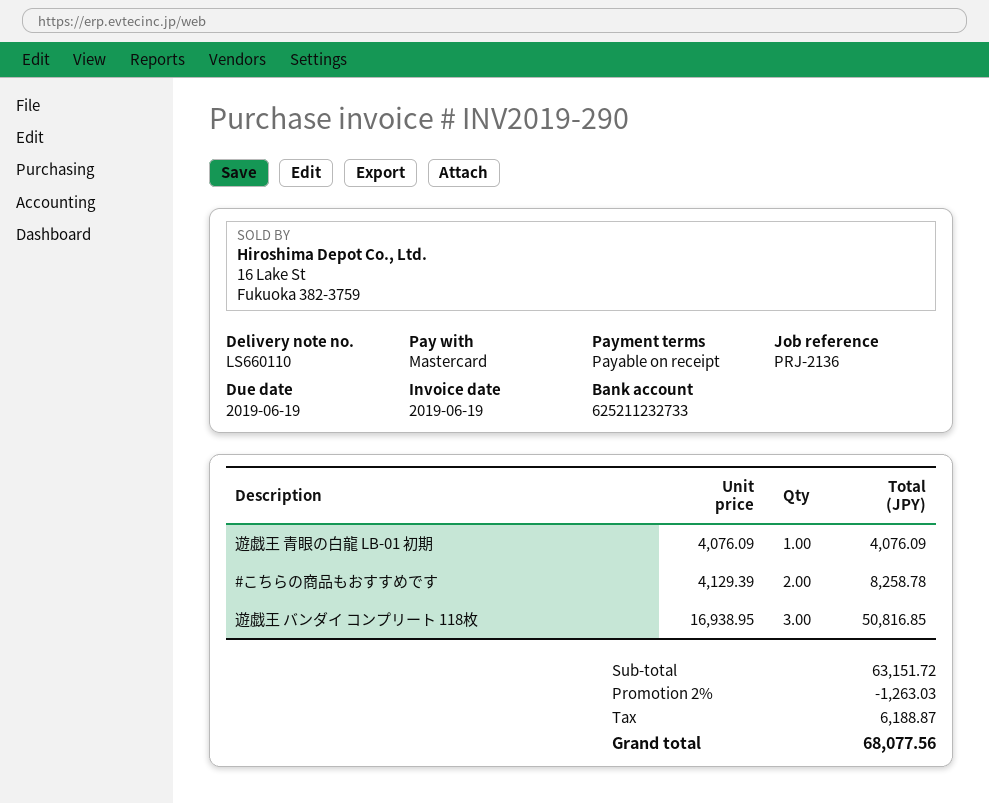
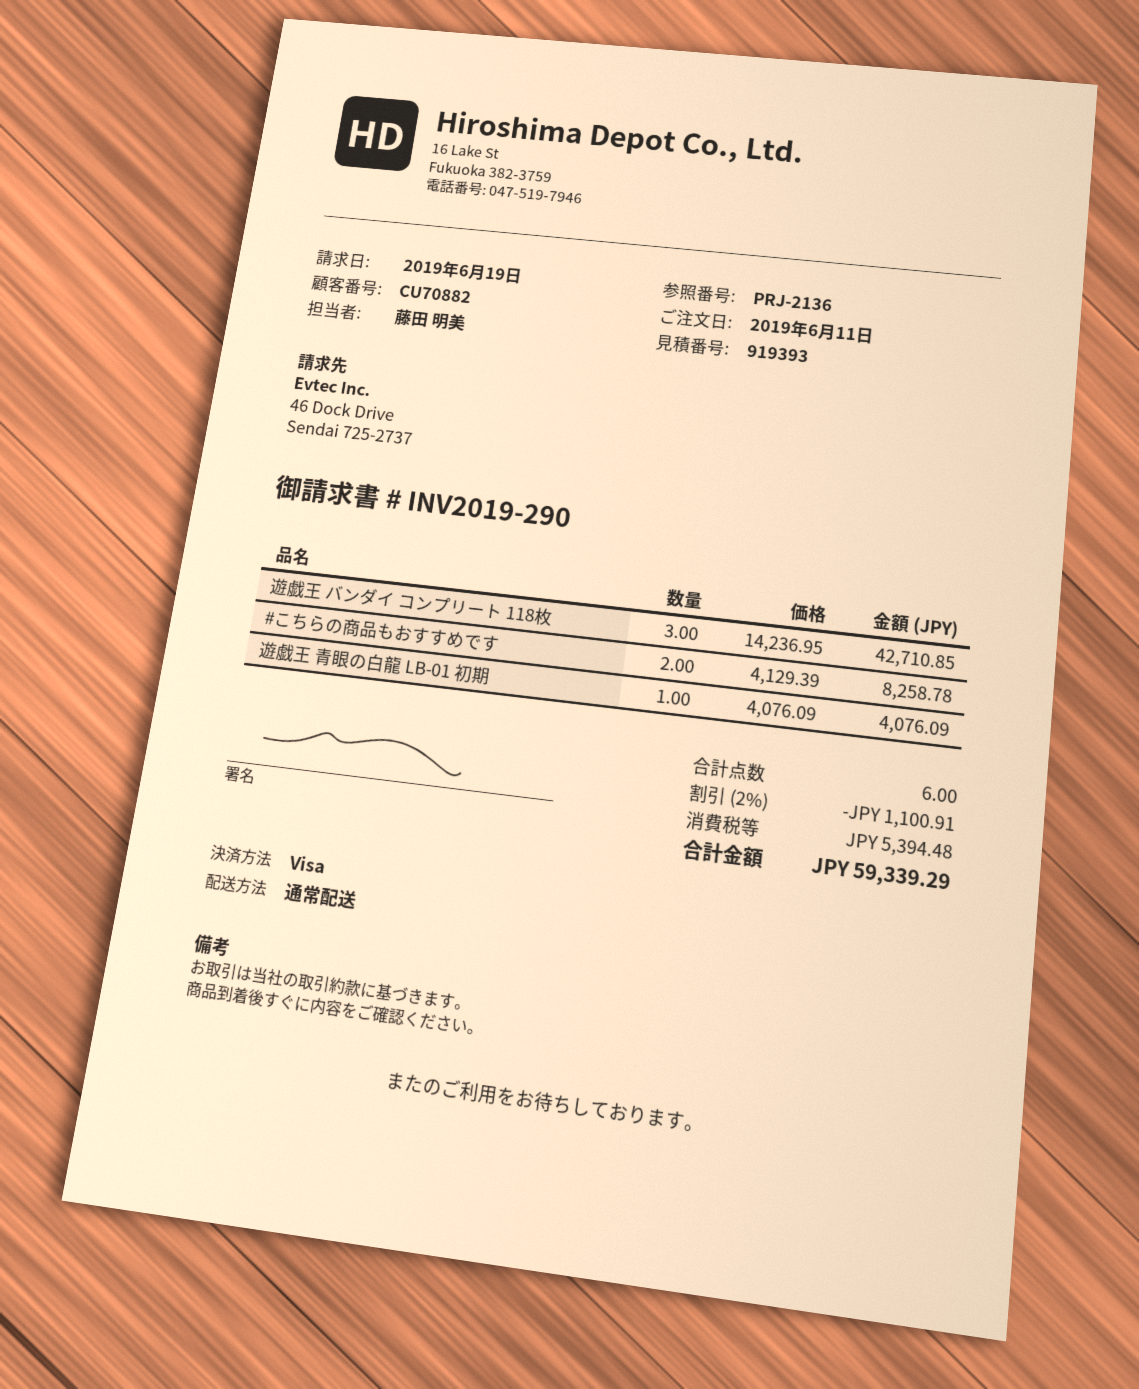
payment method: Mastercard -> Visa
遊戯王 バンダイ コンプリート 118枚: 3 x 16938.95 = 50816.85 -> 3 x 14236.95 = 42710.85
discount: 2% = 1263.03 -> 2% = 1100.91
tax: 6188.87 -> 5394.48
total: 68077.56 -> 59339.29

